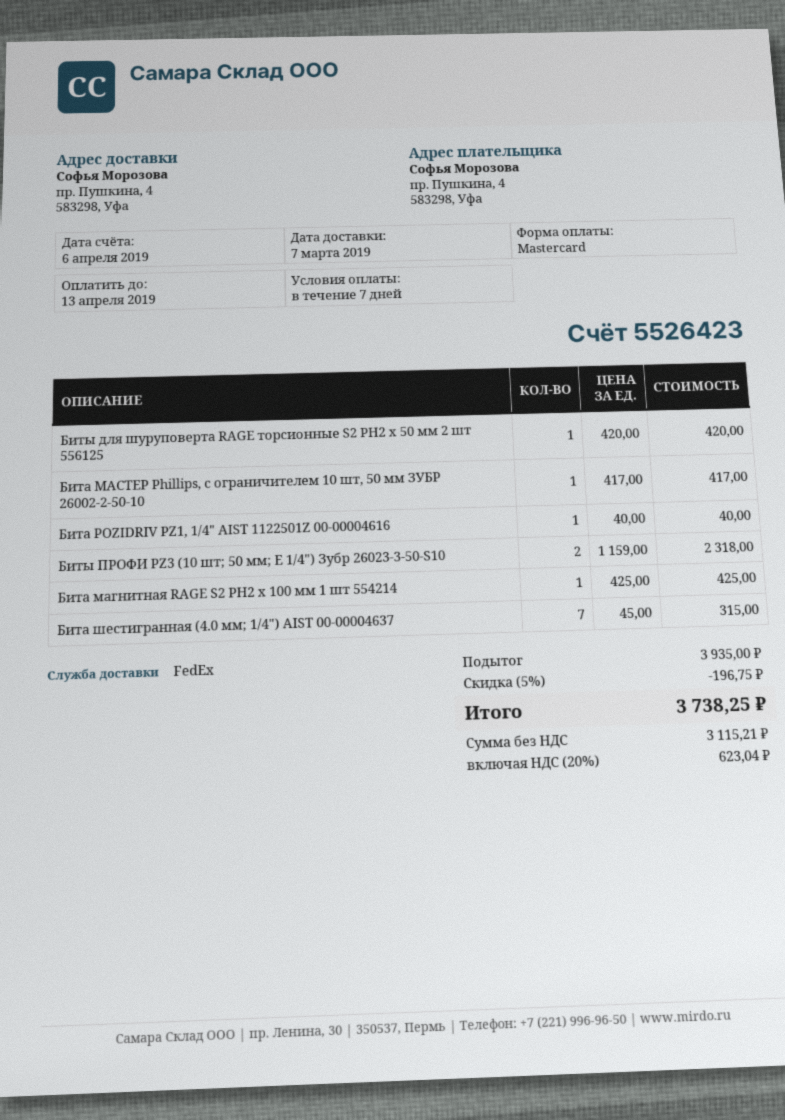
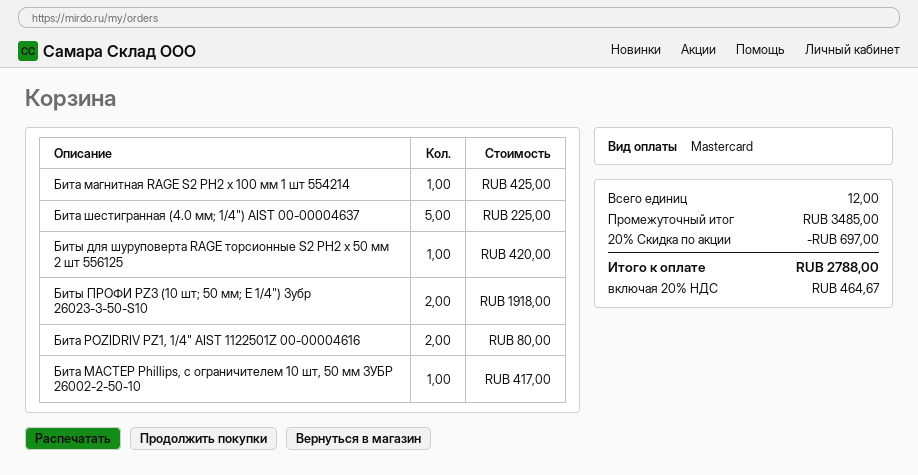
Бита POZIDRIV PZ1, 1/4" AIST 1122501Z 00-00004616: 1 for 40.00 -> 2 for 80.00
Биты ПРОФИ PZ3 (10 шт; 50 мм; E 1/4") Зубр 26023-3-50-S10: 2 for 2318.00 -> 2 for 1918.00
Бита шестигранная (4.0 мм; 1/4") AIST 00-00004637: 7 for 315.00 -> 5 for 225.00
subtotal: 3935.00 -> 3485.00
discount: 5% = 196.75 -> 20% = 697.00
tax: 20% = 623.04 -> 20% = 464.67
total: 3738.25 -> 2788.00

